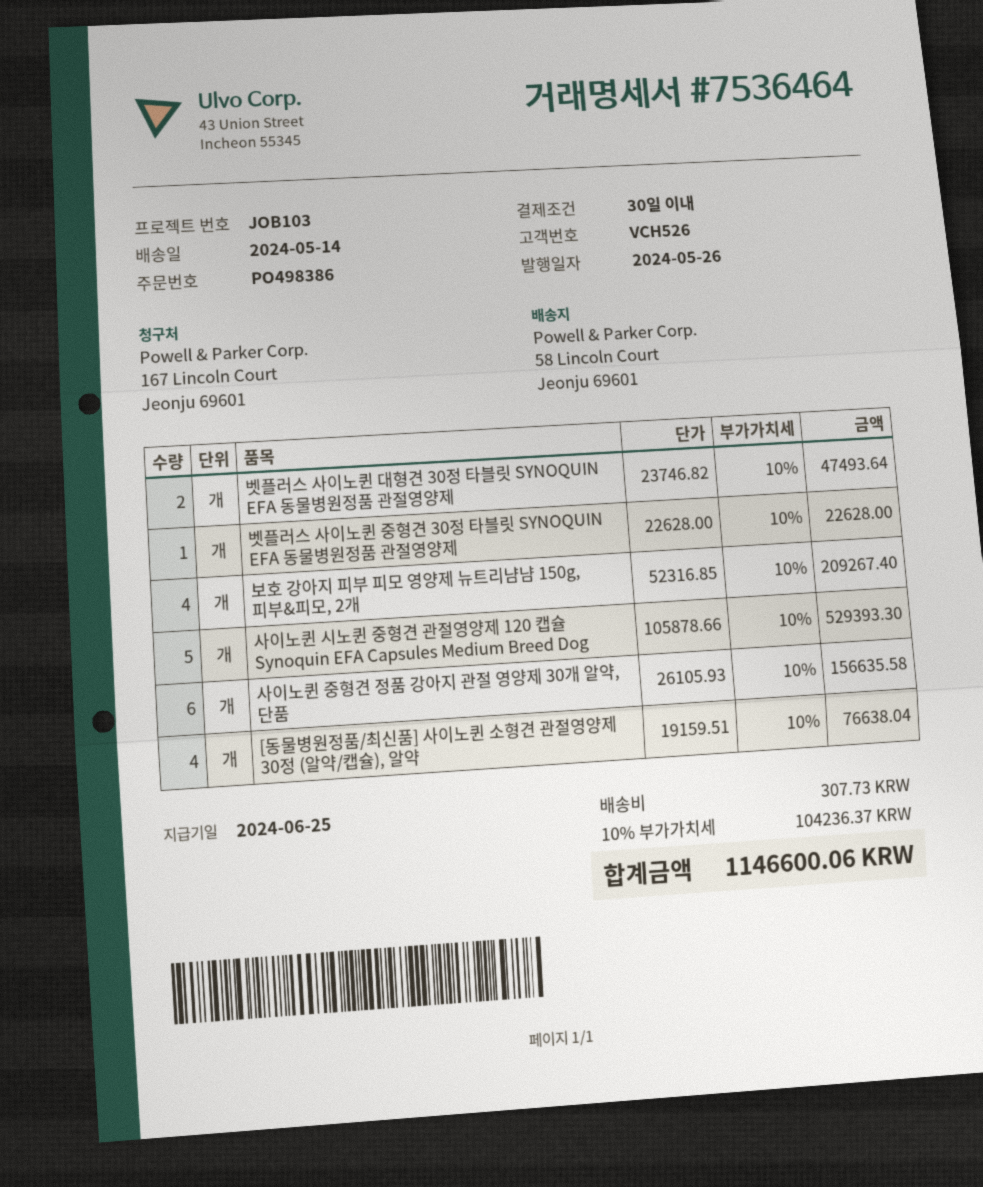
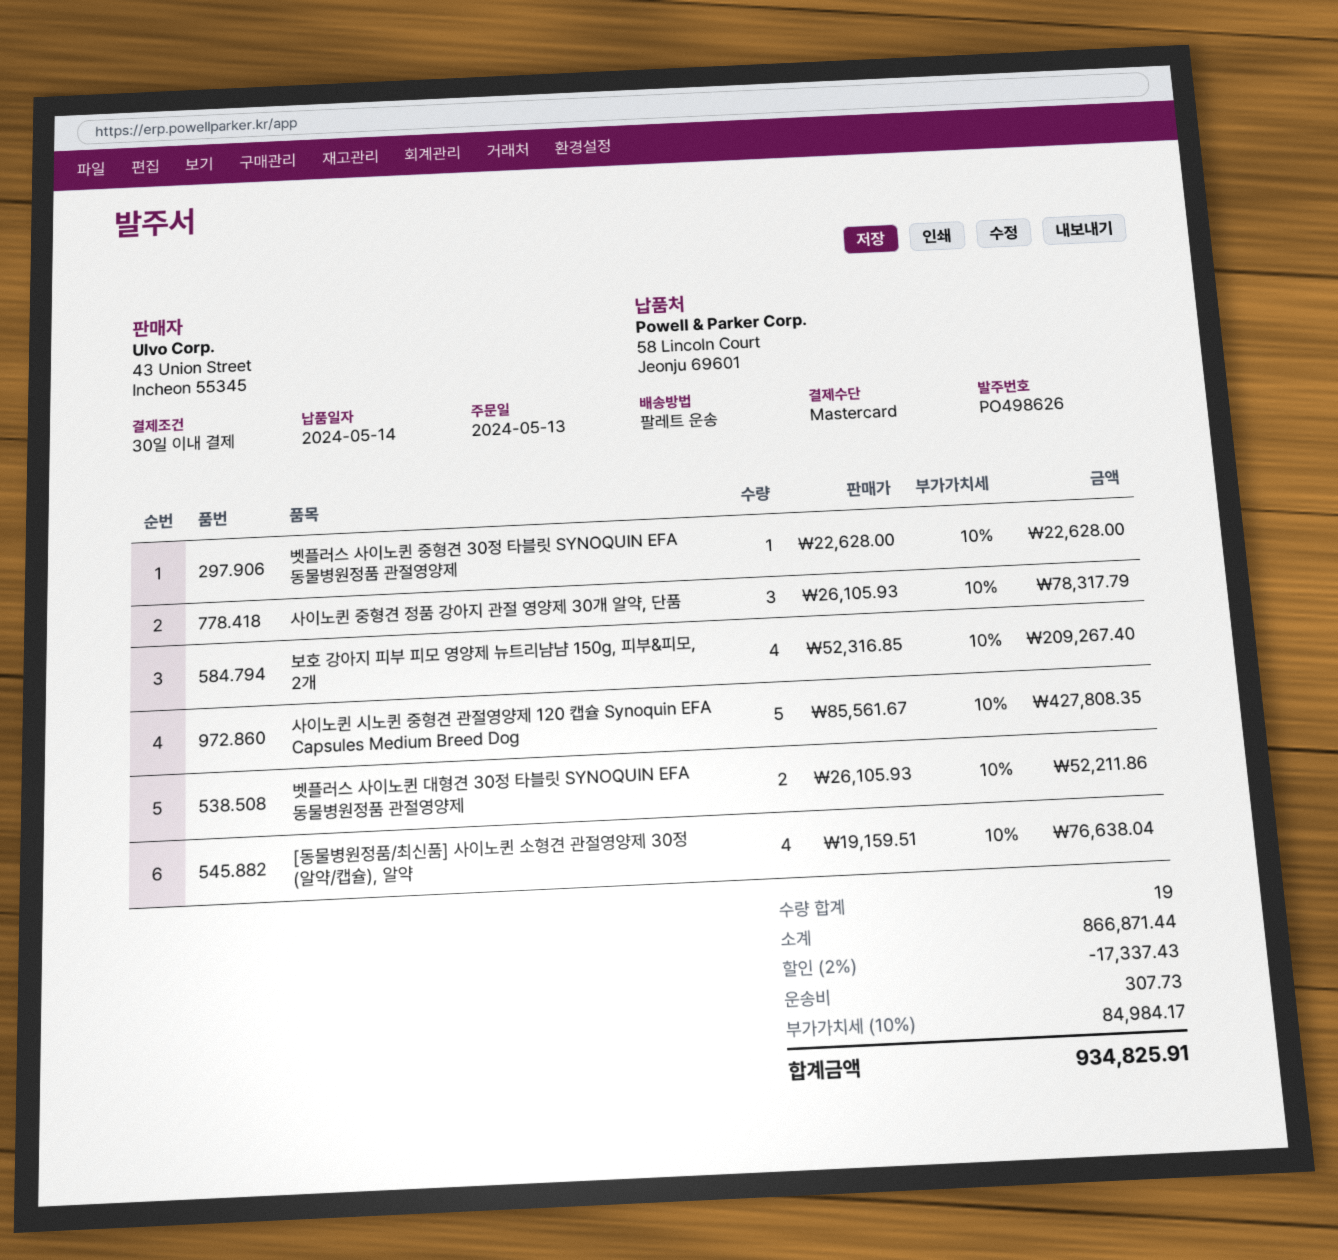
order number: PO498386 -> PO498626
벳플러스 사이노퀸 대형견 30정 타블릿 SYNOQUIN EFA 동물병원정품 관절영양제: 2 x 23746.82 = 47493.64 -> 2 x 26105.93 = 52211.86
사이노퀸 시노퀸 중형견 관절영양제 120 캡슐 Synoquin EFA Capsules Medium Breed Dog: 5 x 105878.66 = 529393.30 -> 5 x 85561.67 = 427808.35
사이노퀸 중형견 정품 강아지 관절 영양제 30개 알약, 단품: 6 x 26105.93 = 156635.58 -> 3 x 26105.93 = 78317.79
discount: none -> 2% = 17337.43
tax: 10% = 104236.37 -> 10% = 84984.17
total: 1146600.06 -> 934825.91

